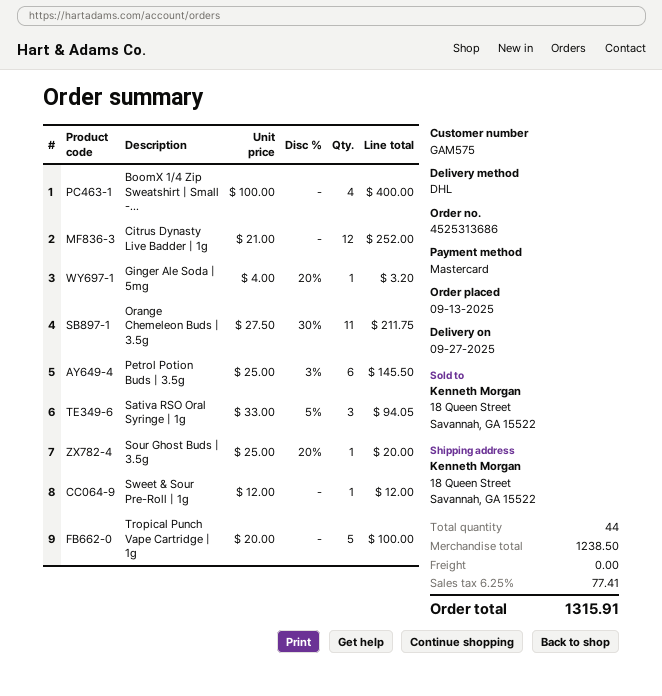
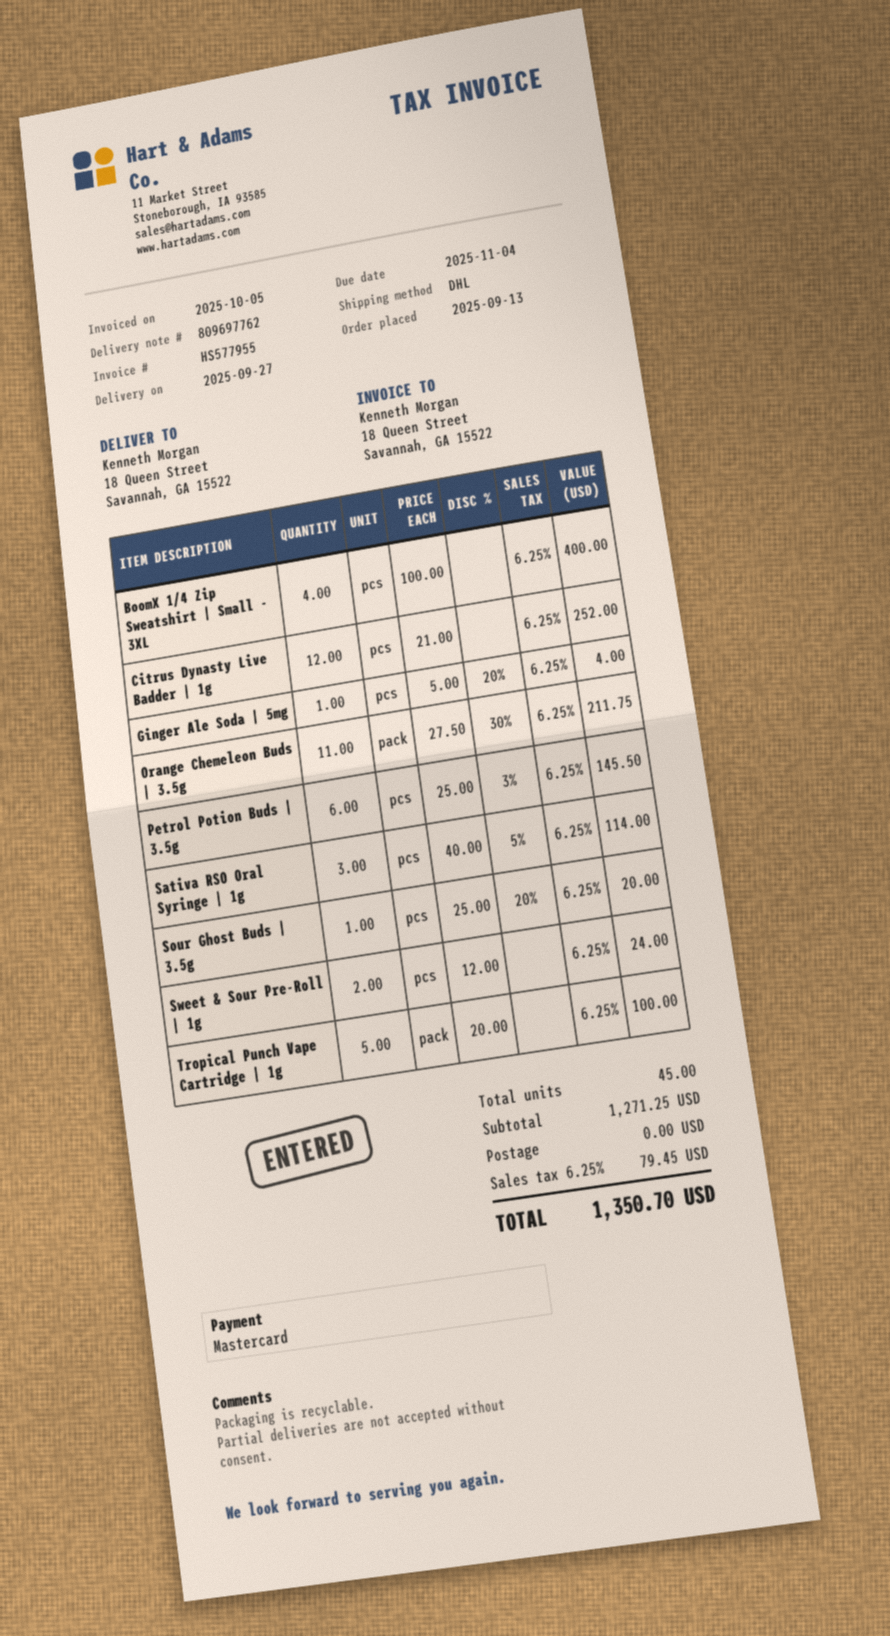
Ginger Ale Soda | 5mg: 1 x 4.00 - 20% = 3.20 -> 1 x 5.00 - 20% = 4.00
Sativa RSO Oral Syringe | 1g: 3 x 33.00 - 5% = 94.05 -> 3 x 40.00 - 5% = 114.00
Sweet & Sour Pre-Roll | 1g: 1 x 12.00 = 12.00 -> 2 x 12.00 = 24.00
total quantity: 44 -> 45
subtotal: 1238.50 -> 1271.25
tax: 6.25% = 77.41 -> 6.25% = 79.45
total: 1315.91 -> 1350.70

